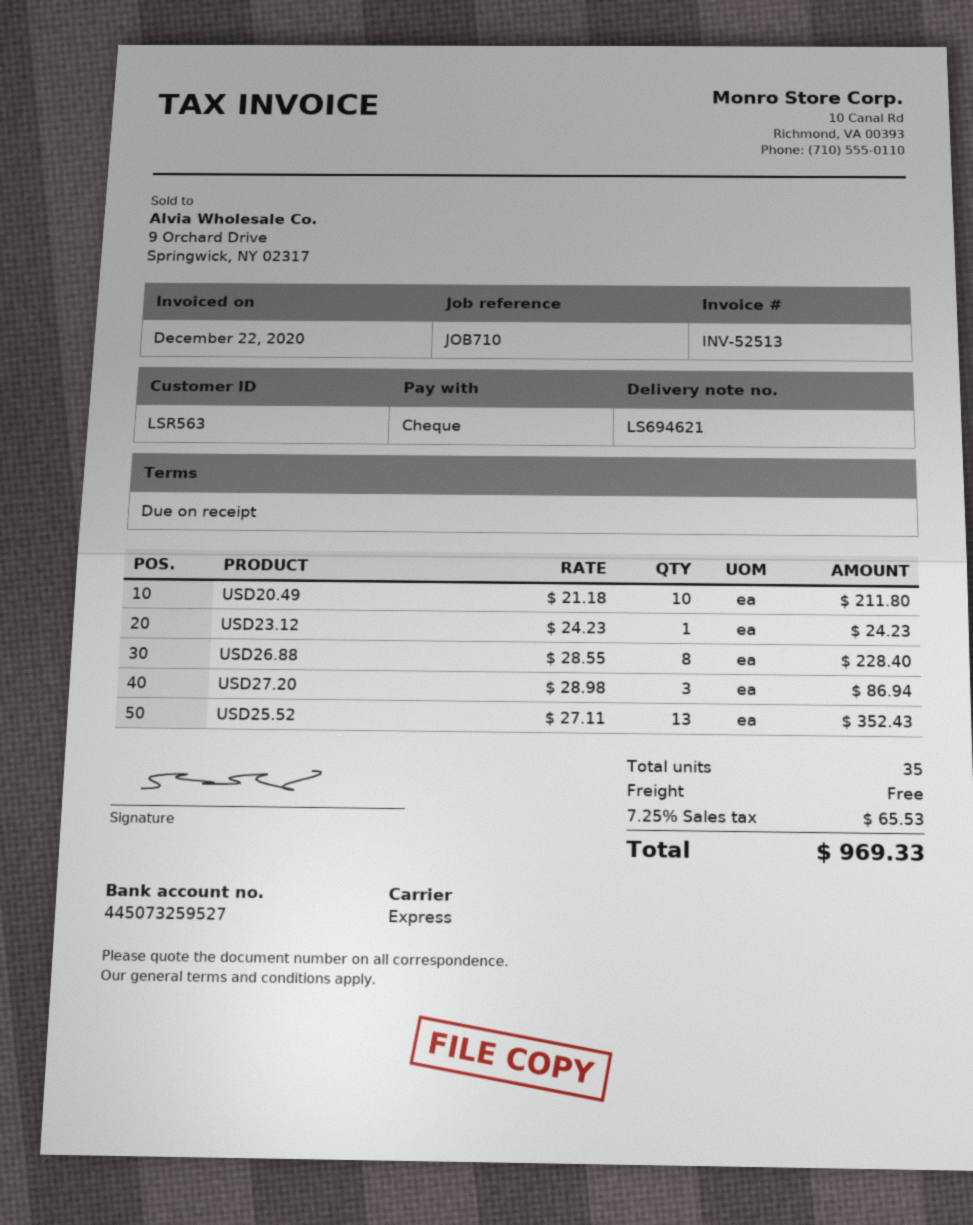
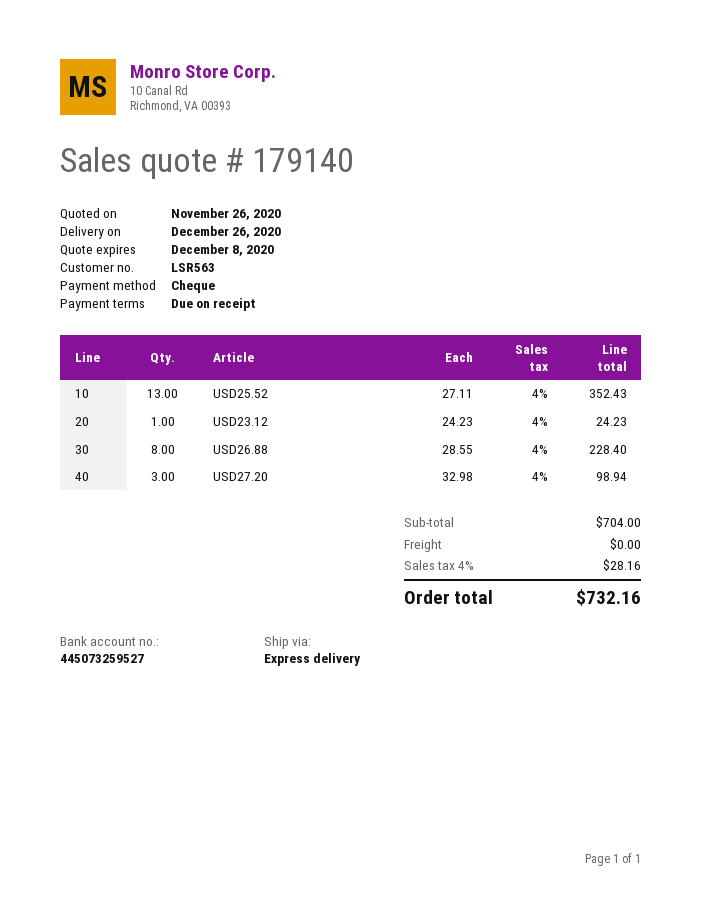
USD20.49: 10 x 21.18 = 211.80 -> none
USD27.20: 3 x 28.98 = 86.94 -> 3 x 32.98 = 98.94
tax: 7.25% = 65.53 -> 4% = 28.16
total: 969.33 -> 732.16

